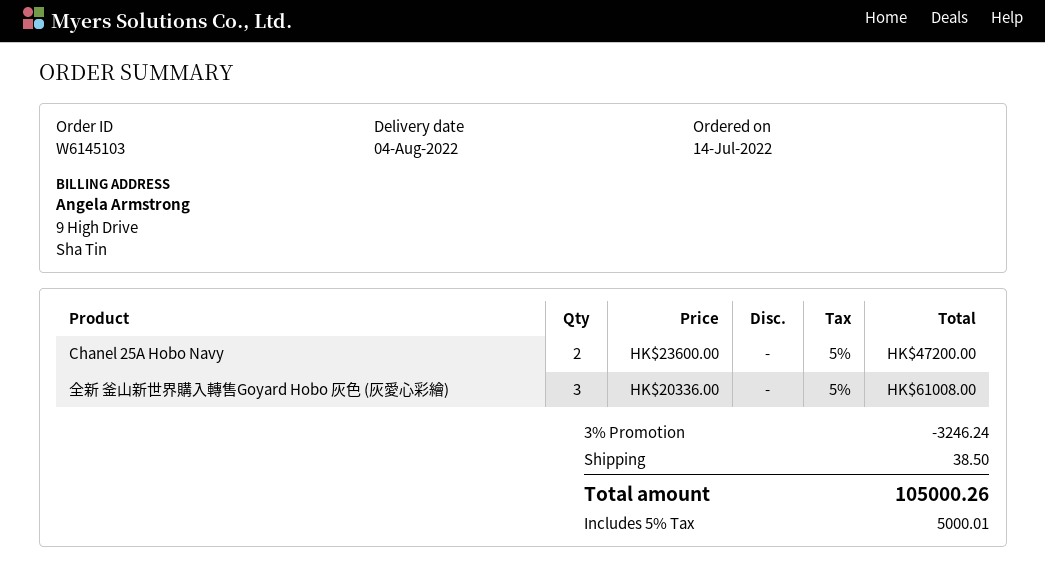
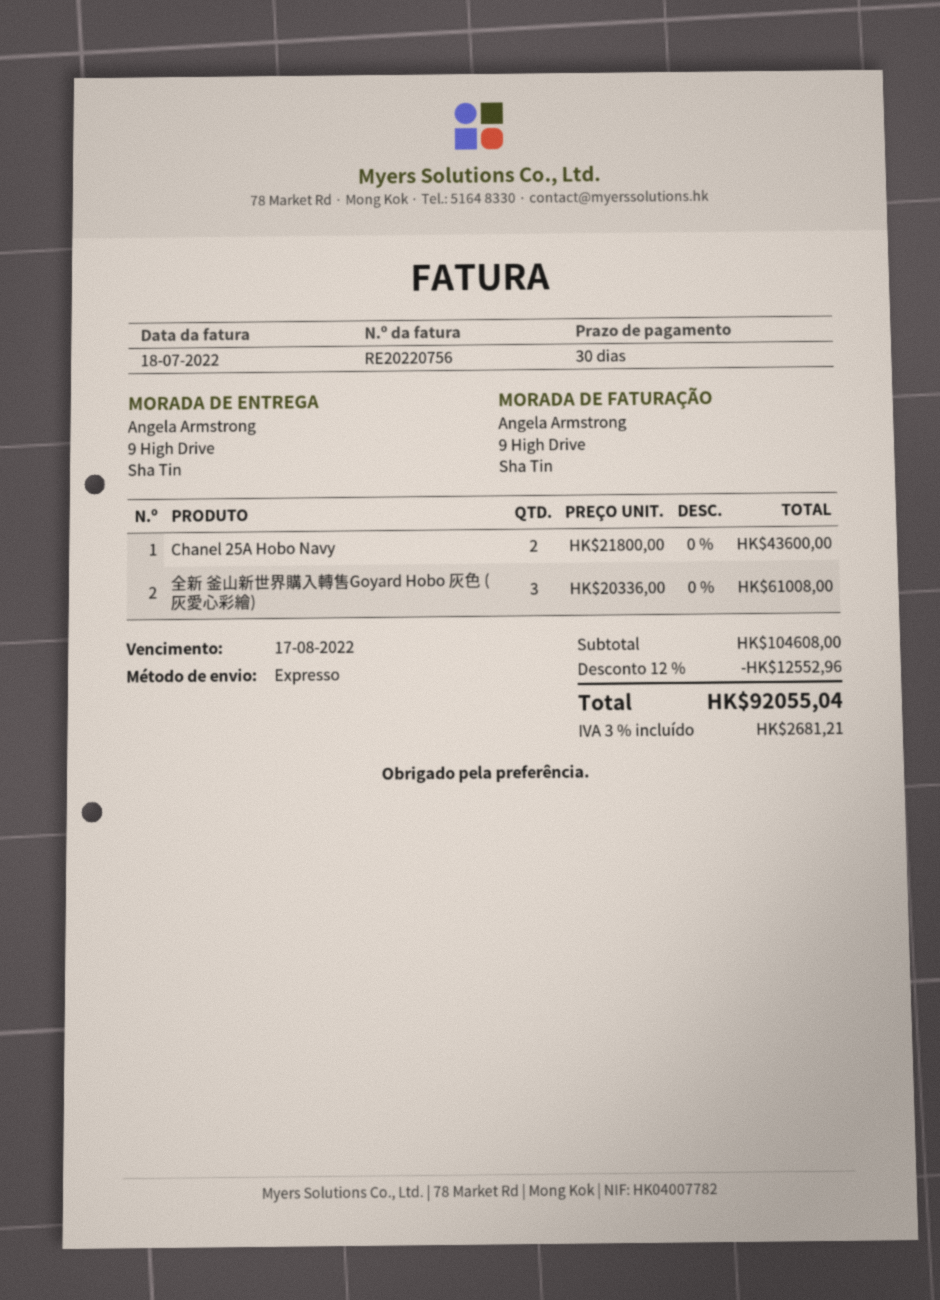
Chanel 25A Hobo Navy: 2 x 23600.00 = 47200.00 -> 2 x 21800.00 = 43600.00
discount: 3% = 3246.24 -> 12% = 12552.96
shipping: 38.50 -> none
tax: 5% = 5000.01 -> 3% = 2681.21
total: 105000.26 -> 92055.04

